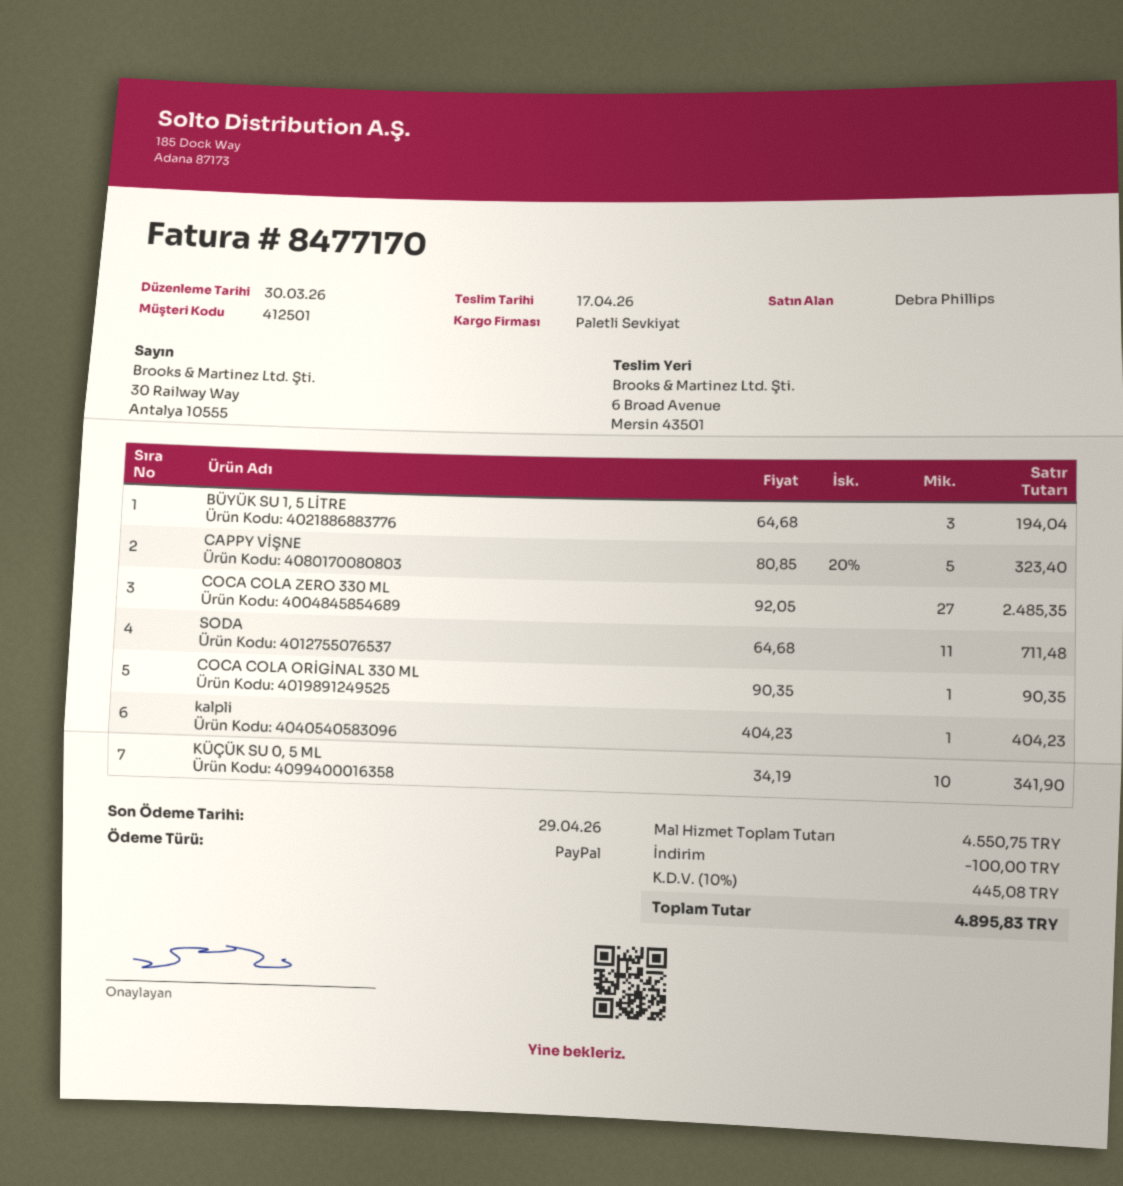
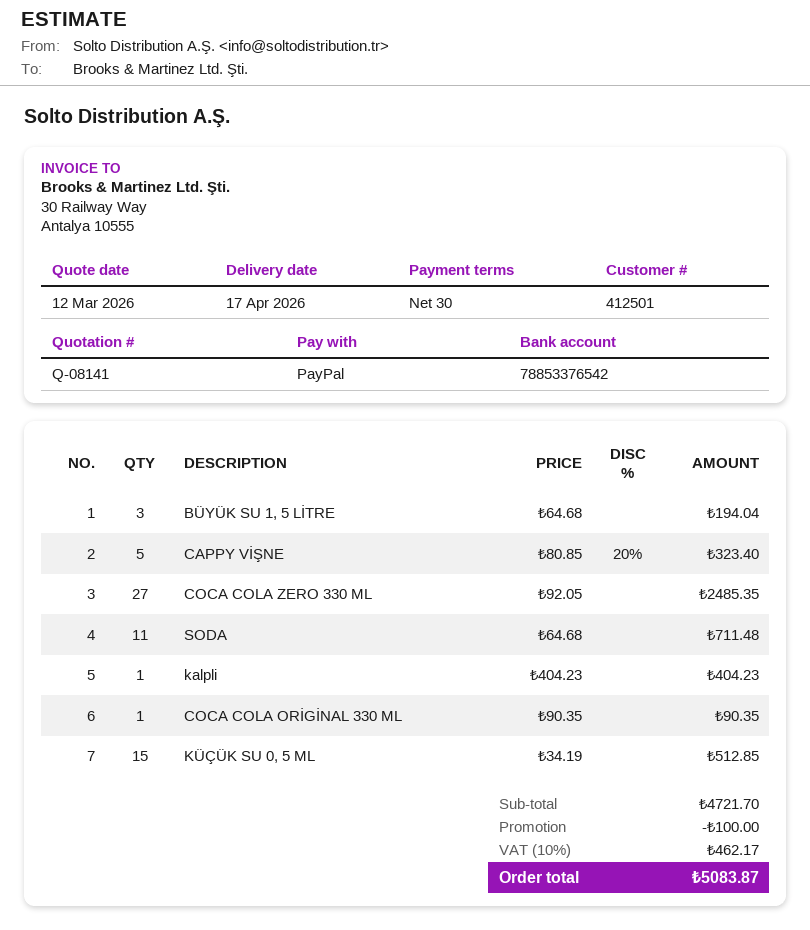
KÜÇÜK SU 0, 5 ML: 10 x 34.19 = 341.90 -> 15 x 34.19 = 512.85
subtotal: 4550.75 -> 4721.70
tax: 10% = 445.08 -> 10% = 462.17
total: 4895.83 -> 5083.87

